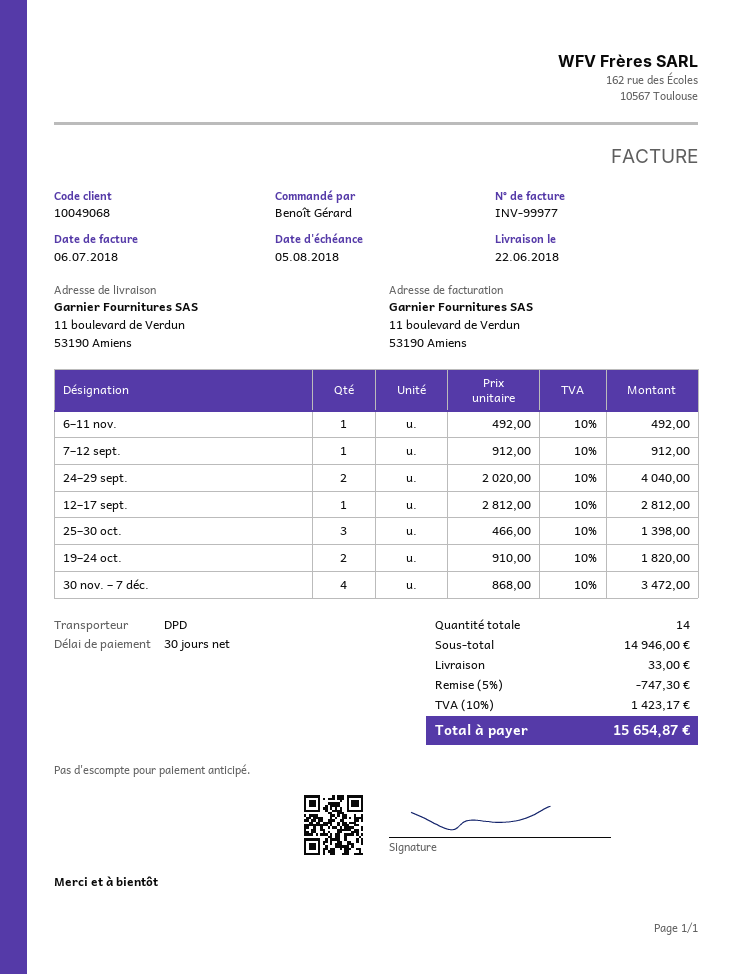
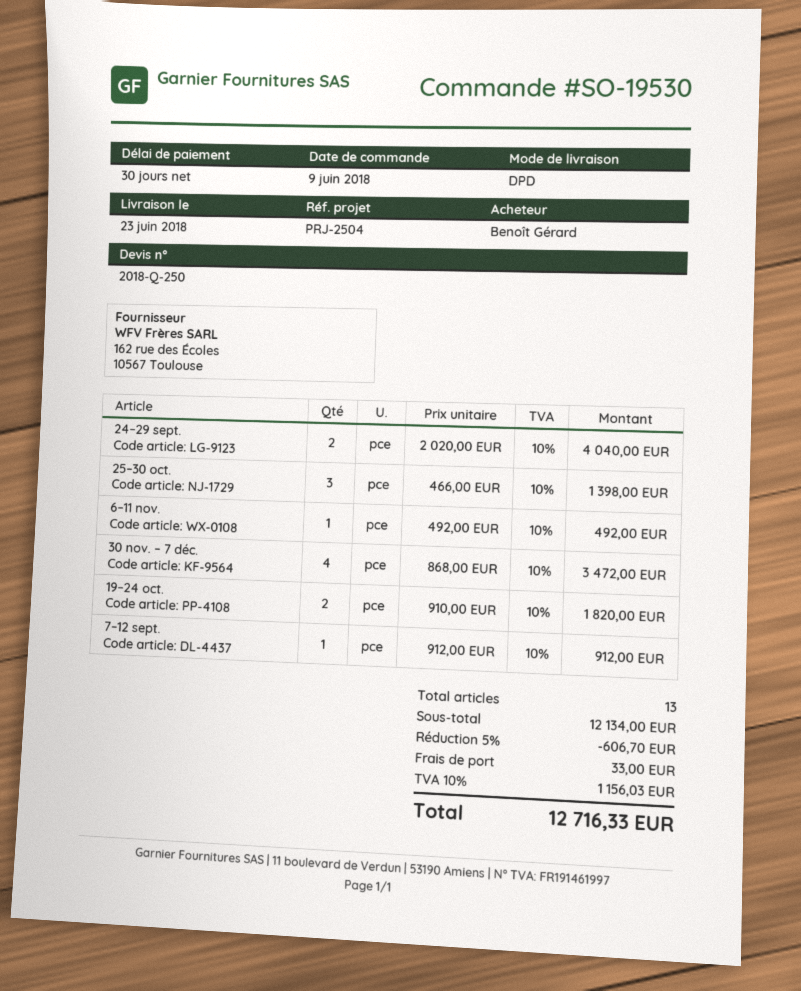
delivery date: 2018-06-22 -> 2018-06-23
12–17 sept.: 1 x 2812.00 = 2812.00 -> none
total quantity: 14 -> 13
subtotal: 14946.00 -> 12134.00
discount: 5% = 747.30 -> 5% = 606.70
tax: 10% = 1423.17 -> 10% = 1156.03
total: 15654.87 -> 12716.33

